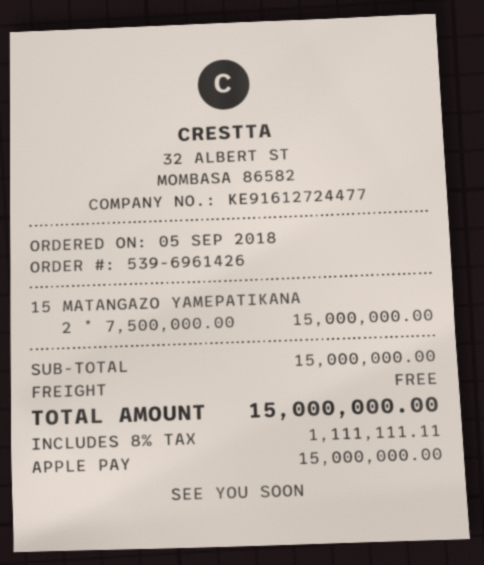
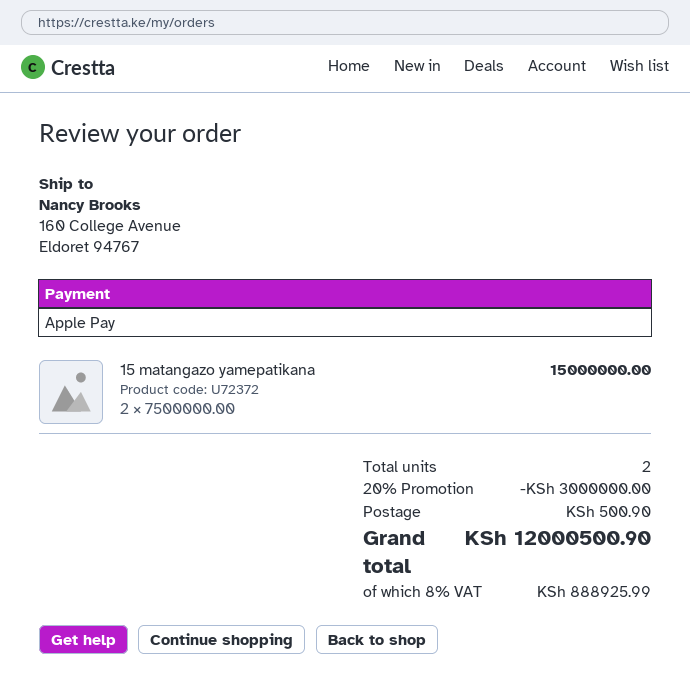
discount: none -> 20% = 3000000.00
shipping: 0.00 -> 500.90
tax: 8% = 1111111.11 -> 8% = 888925.99
total: 15000000.00 -> 12000500.90

